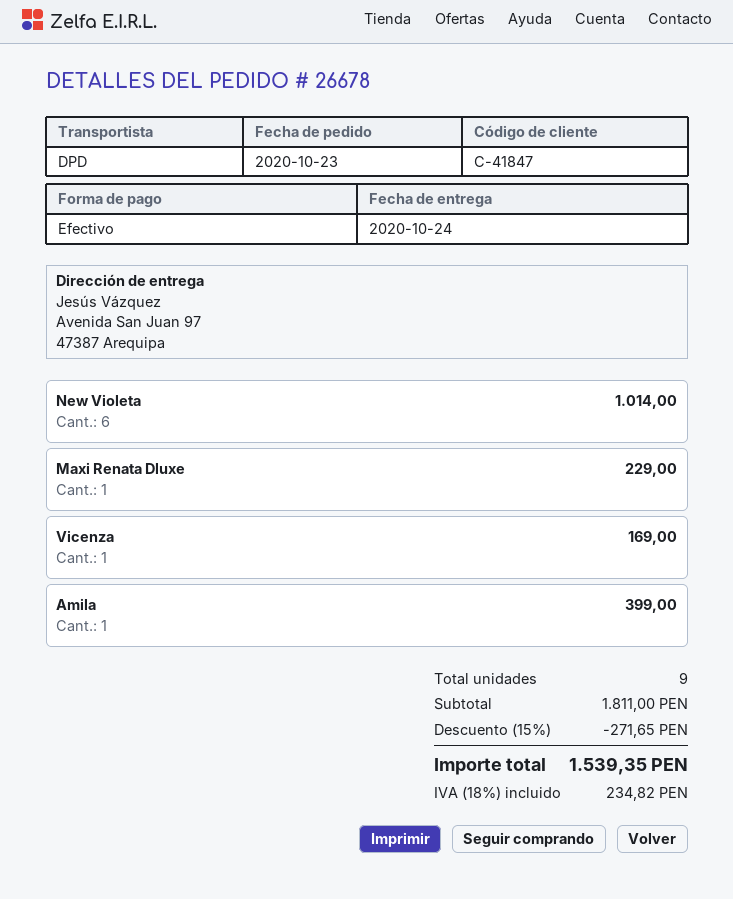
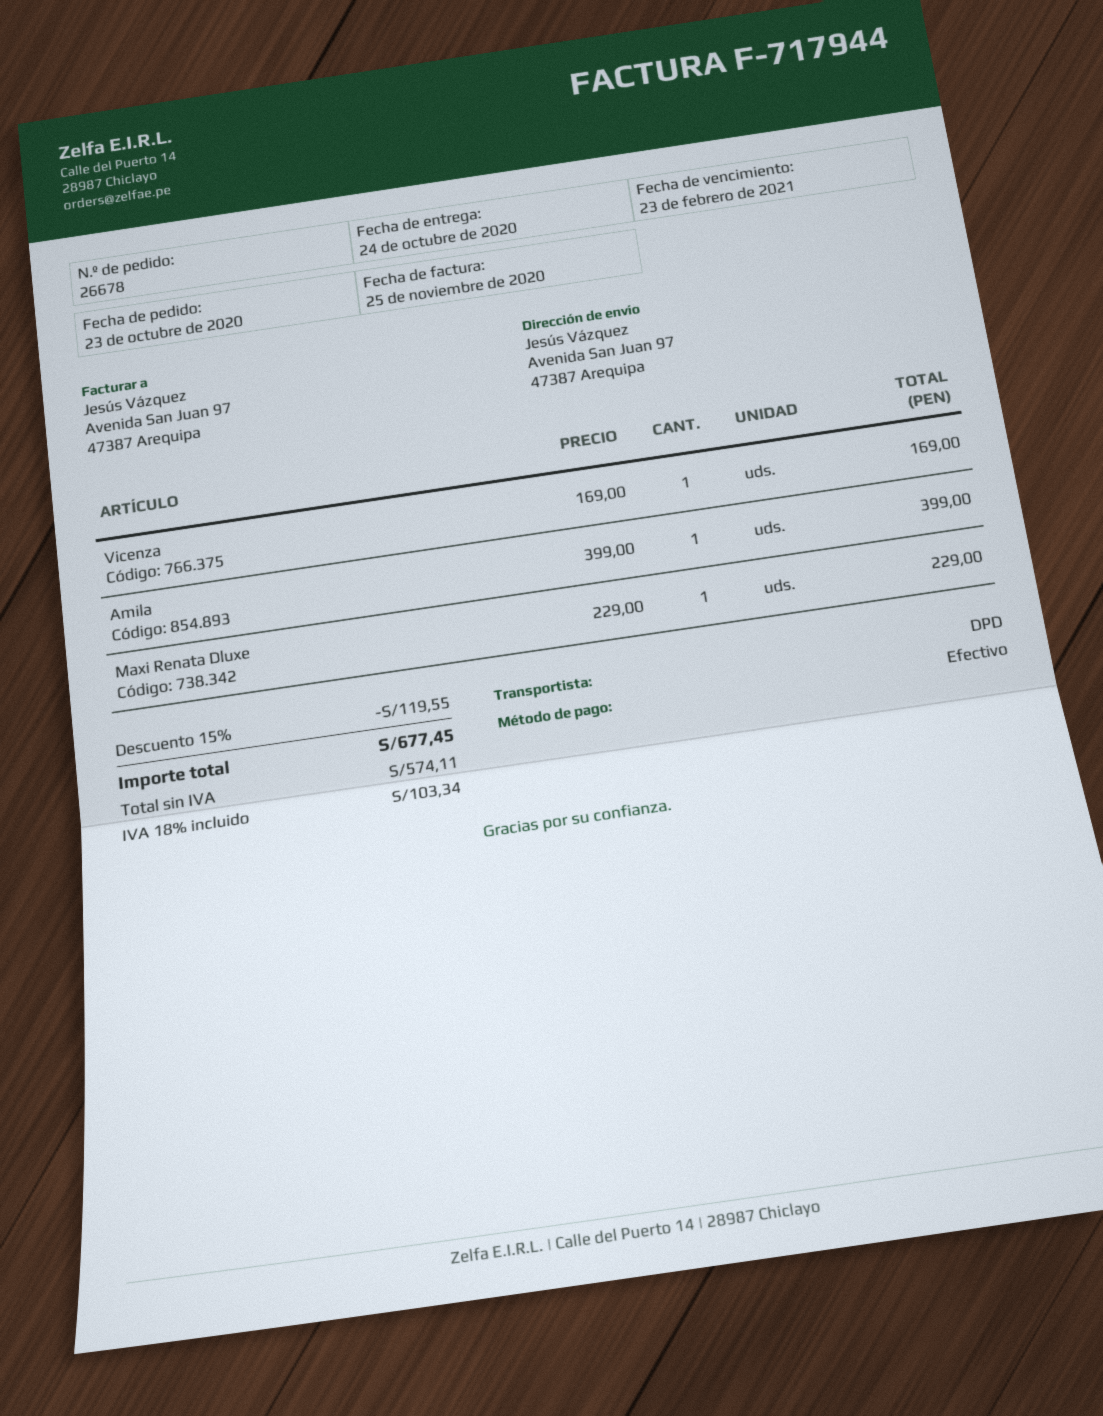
New Violeta: 6 for 1014.00 -> none
discount: 15% = 271.65 -> 15% = 119.55
tax: 18% = 234.82 -> 18% = 103.34
total: 1539.35 -> 677.45

